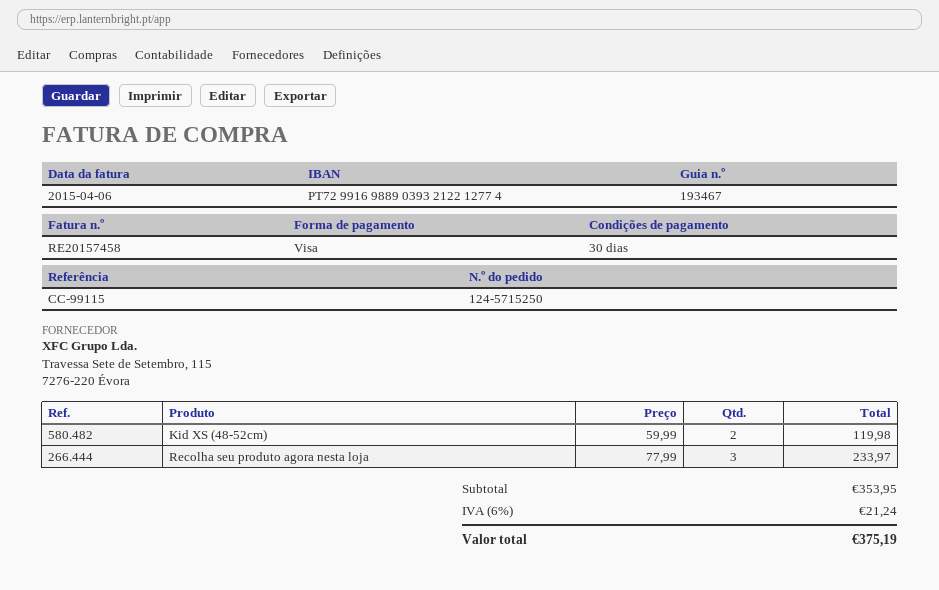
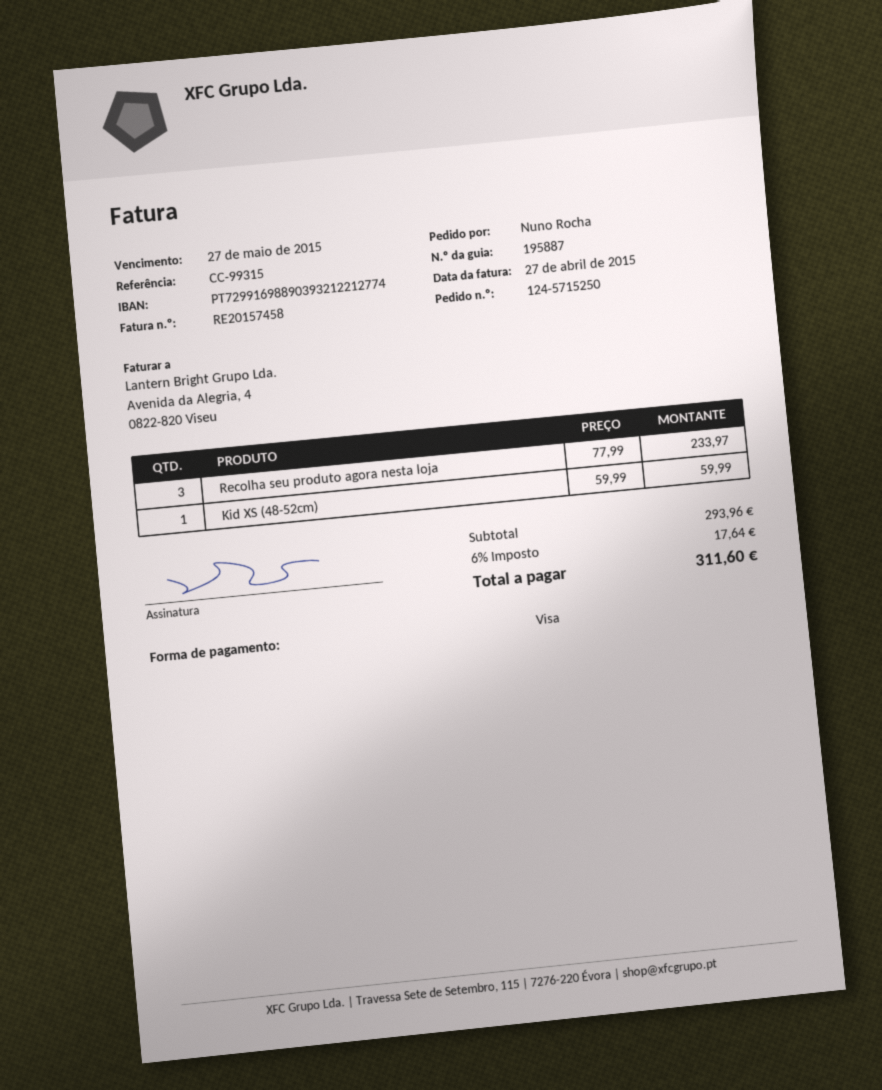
delivery note number: 193467 -> 195887
invoice date: 2015-04-06 -> 2015-04-27
reference: CC-99115 -> CC-99315
Kid XS (48-52cm): 2 x 59.99 = 119.98 -> 1 x 59.99 = 59.99
subtotal: 353.95 -> 293.96
tax: 6% = 21.24 -> 6% = 17.64
total: 375.19 -> 311.60

